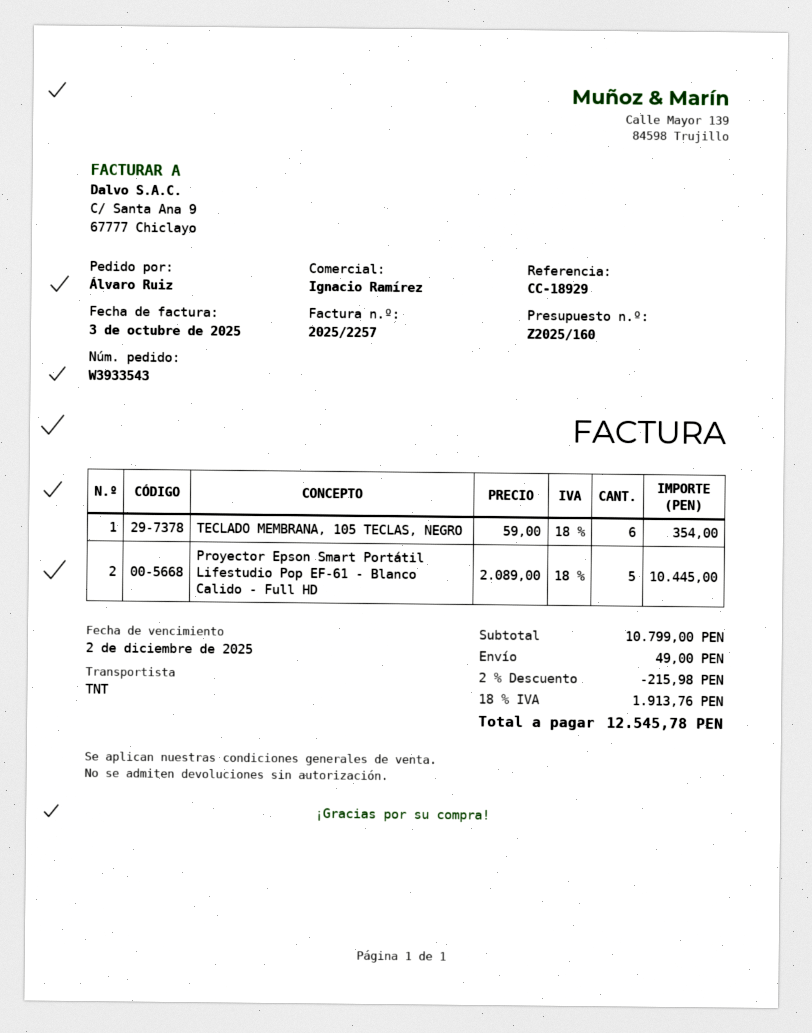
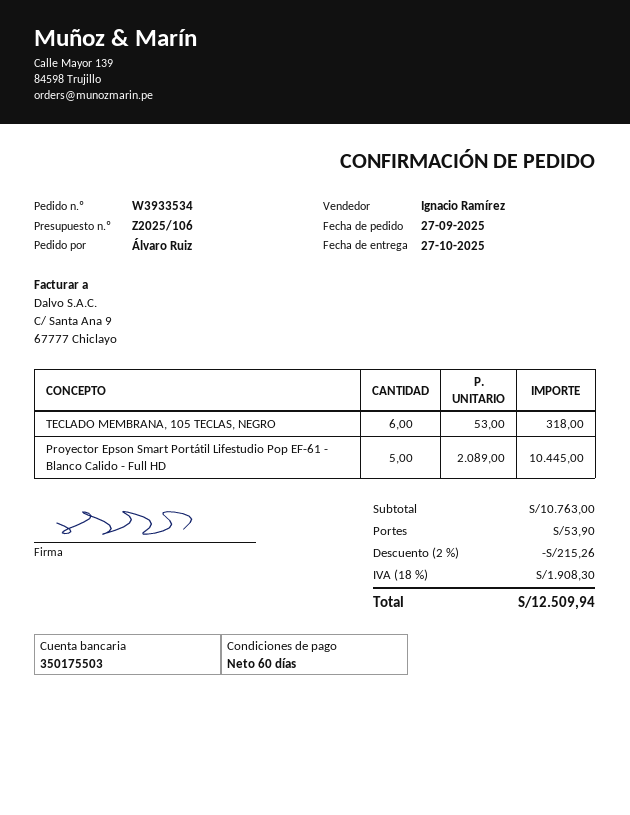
quote number: Z2025/160 -> Z2025/106
order number: W3933543 -> W3933534
TECLADO MEMBRANA, 105 TECLAS, NEGRO: 6 x 59.00 = 354.00 -> 6 x 53.00 = 318.00
subtotal: 10799.00 -> 10763.00
discount: 2% = 215.98 -> 2% = 215.26
shipping: 49.00 -> 53.90
tax: 18% = 1913.76 -> 18% = 1908.30
total: 12545.78 -> 12509.94

